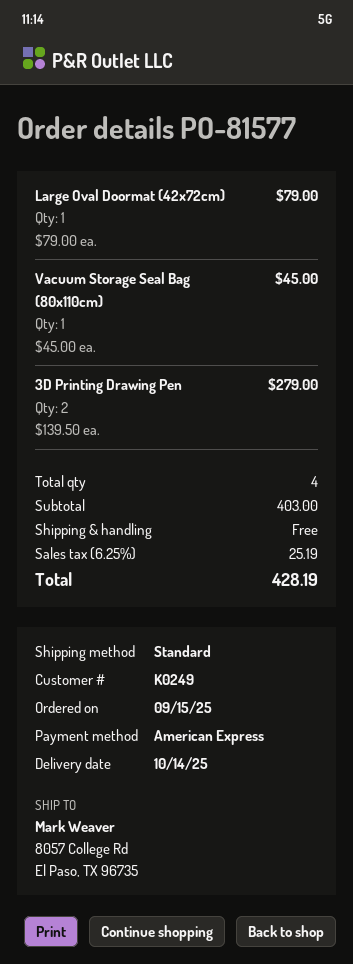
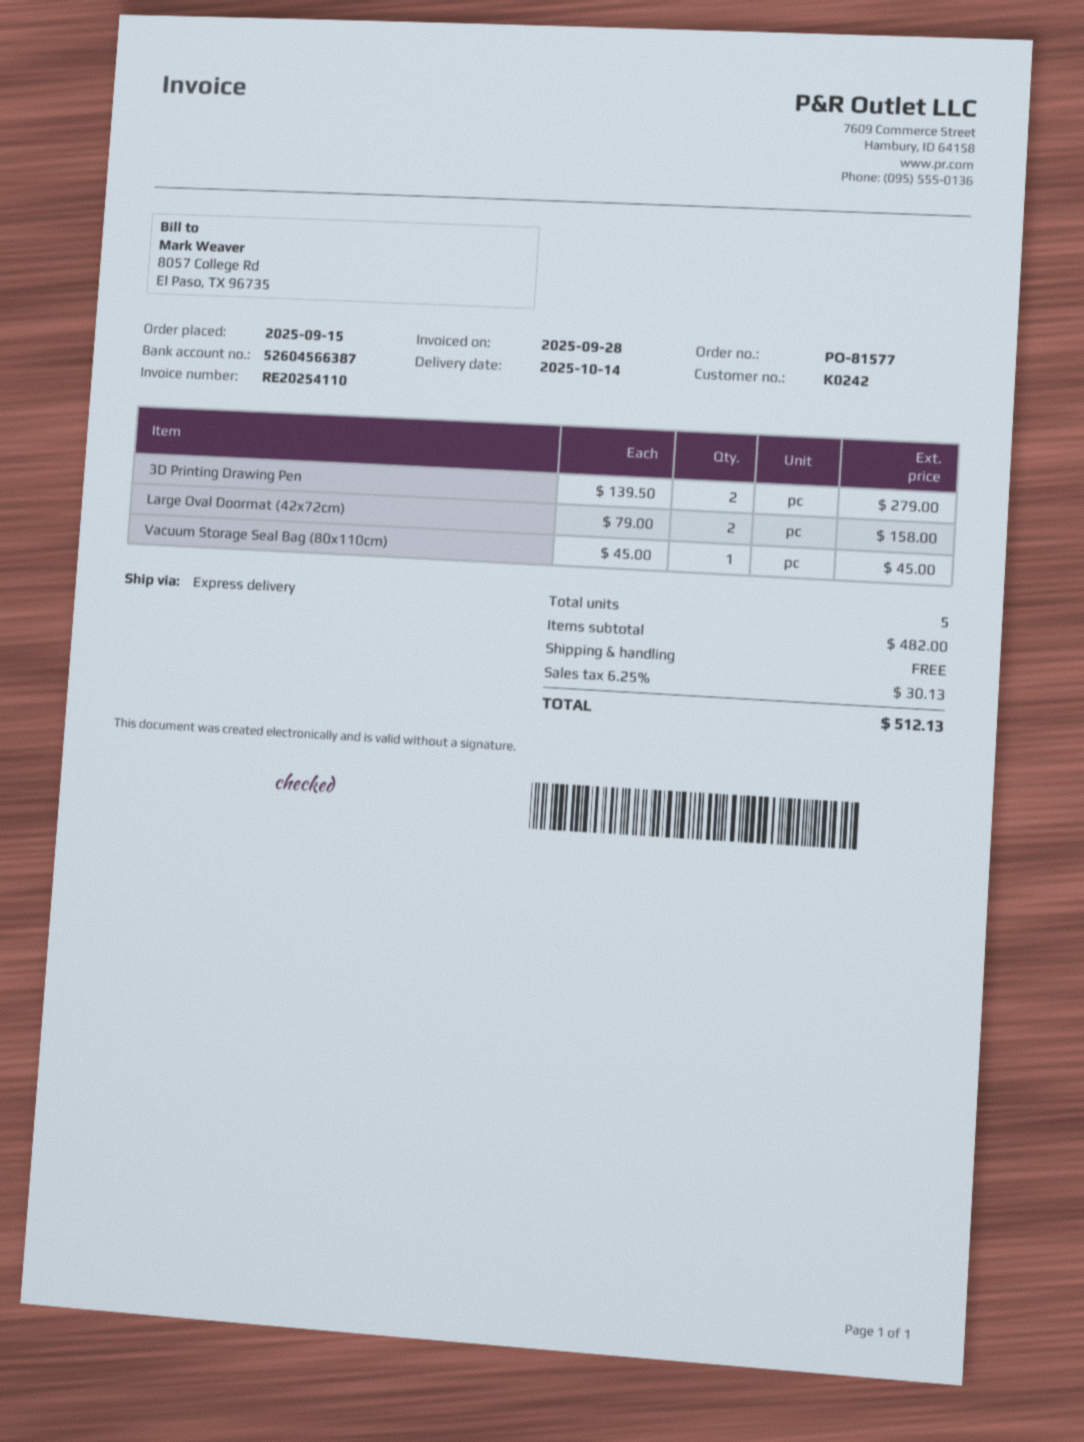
customer number: K0249 -> K0242
shipping method: standard -> express
Large Oval Doormat (42x72cm): 1 x 79.00 = 79.00 -> 2 x 79.00 = 158.00
total quantity: 4 -> 5
subtotal: 403.00 -> 482.00
tax: 6.25% = 25.19 -> 6.25% = 30.13
total: 428.19 -> 512.13

